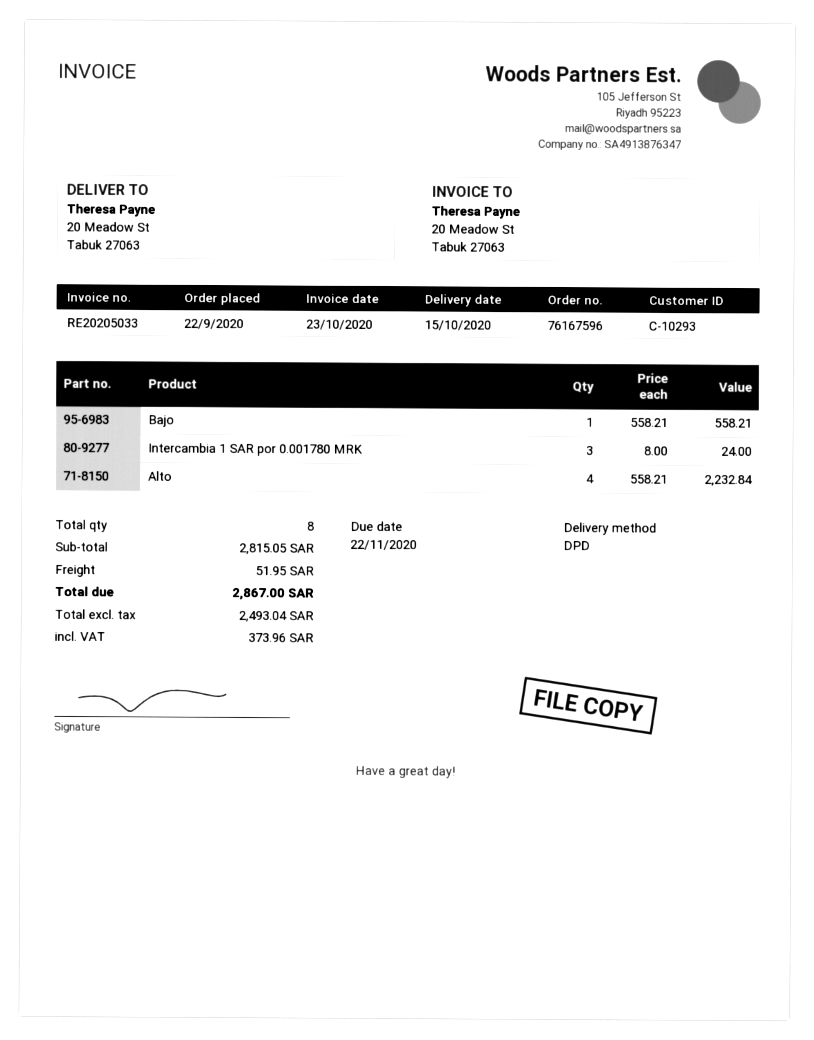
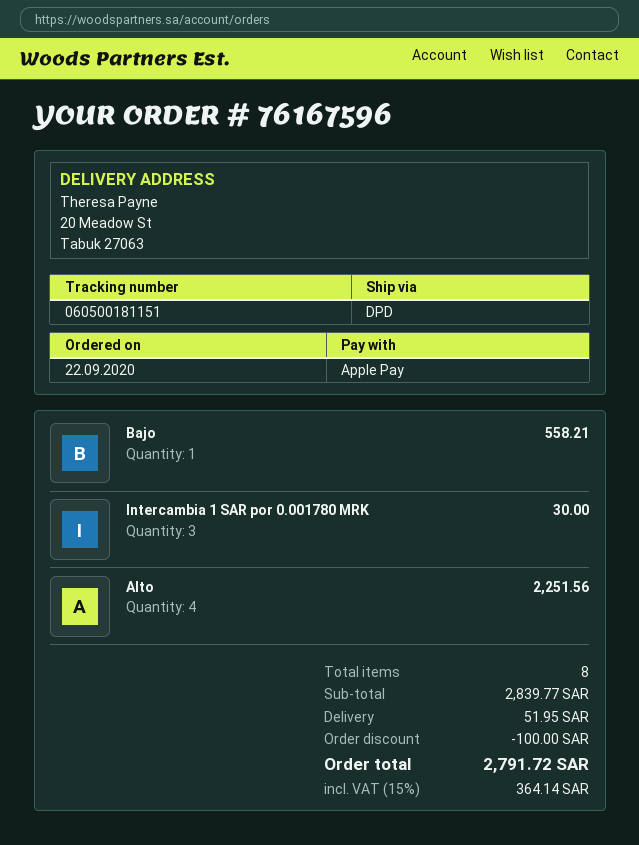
Intercambia 1 SAR por 0.001780 MRK: 3 for 24.00 -> 3 for 30.00
Alto: 4 for 2232.84 -> 4 for 2251.56
subtotal: 2815.05 -> 2839.77
discount: none -> 100.00
tax: 373.96 -> 364.14
total: 2867.00 -> 2791.72

